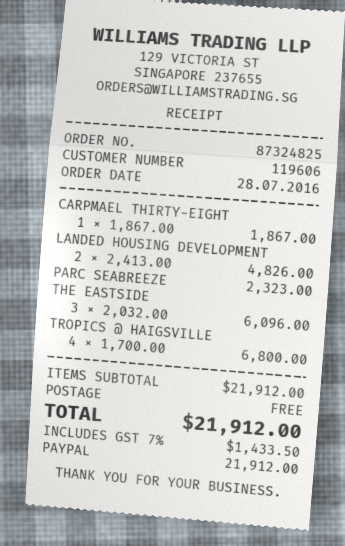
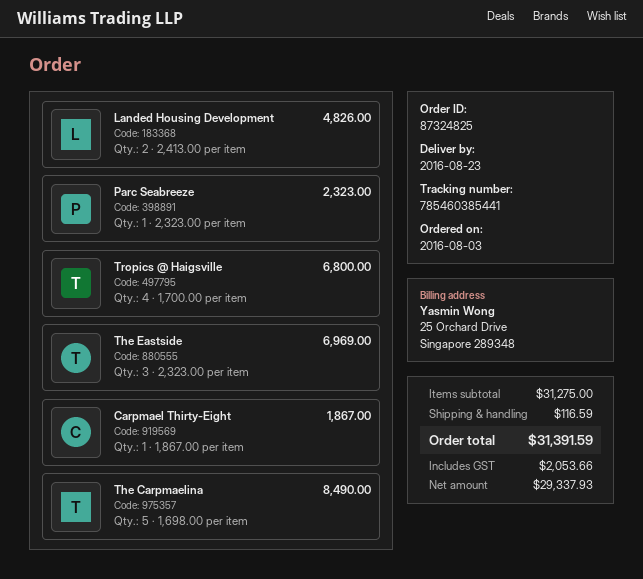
order date: 2016-07-28 -> 2016-08-03
THE EASTSIDE: 3 x 2032.00 = 6096.00 -> 3 x 2323.00 = 6969.00
The Carpmaelina: none -> 5 x 1698.00 = 8490.00
subtotal: 21912.00 -> 31275.00
shipping: 0.00 -> 116.59
tax: 1433.50 -> 2053.66
total: 21912.00 -> 31391.59

